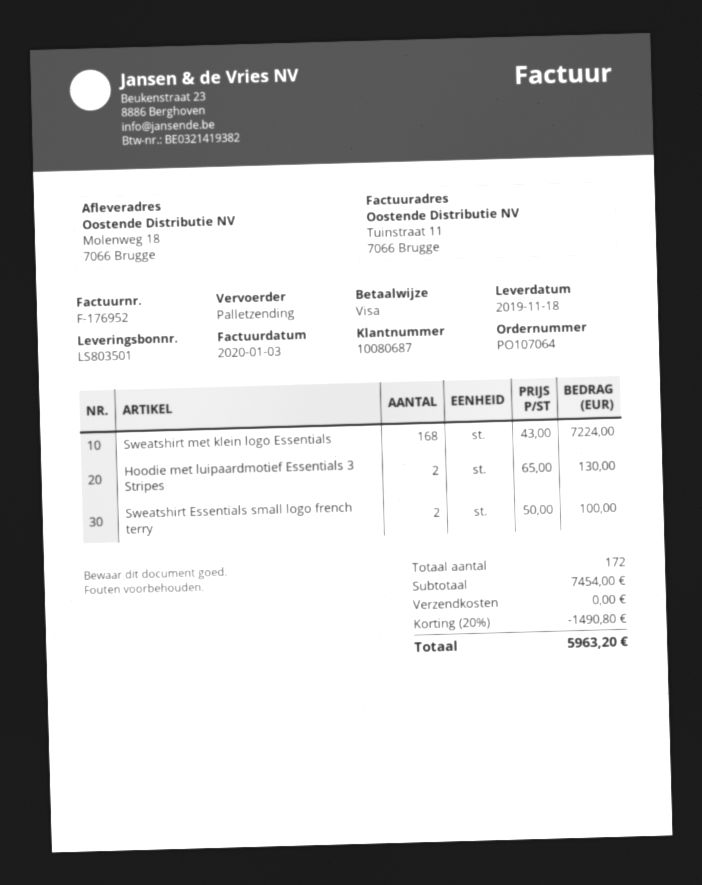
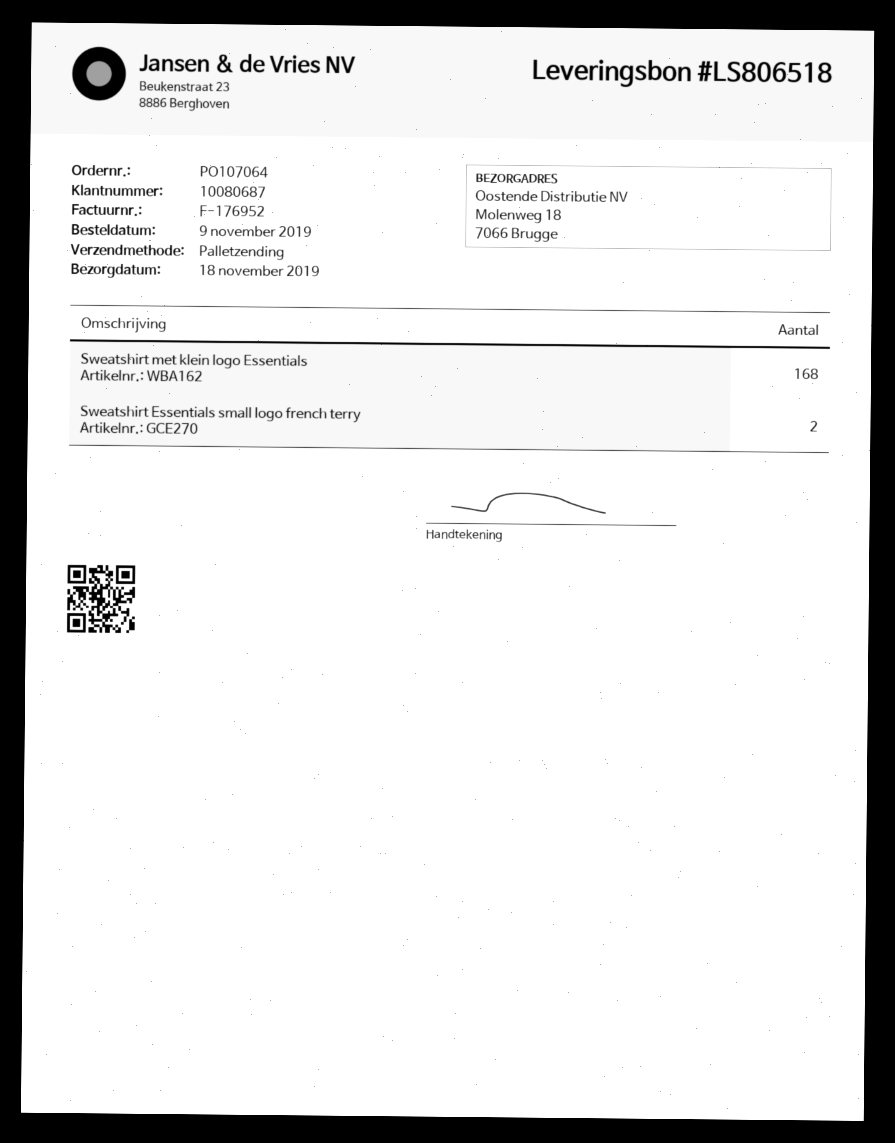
delivery note number: LS803501 -> LS806518
Hoodie met luipaardmotief Essentials 3 Stripes: 2 -> none

